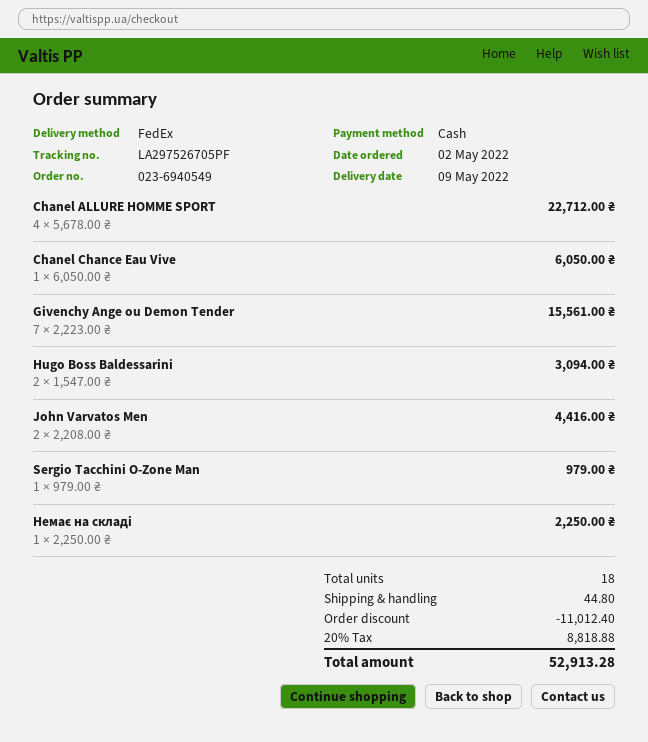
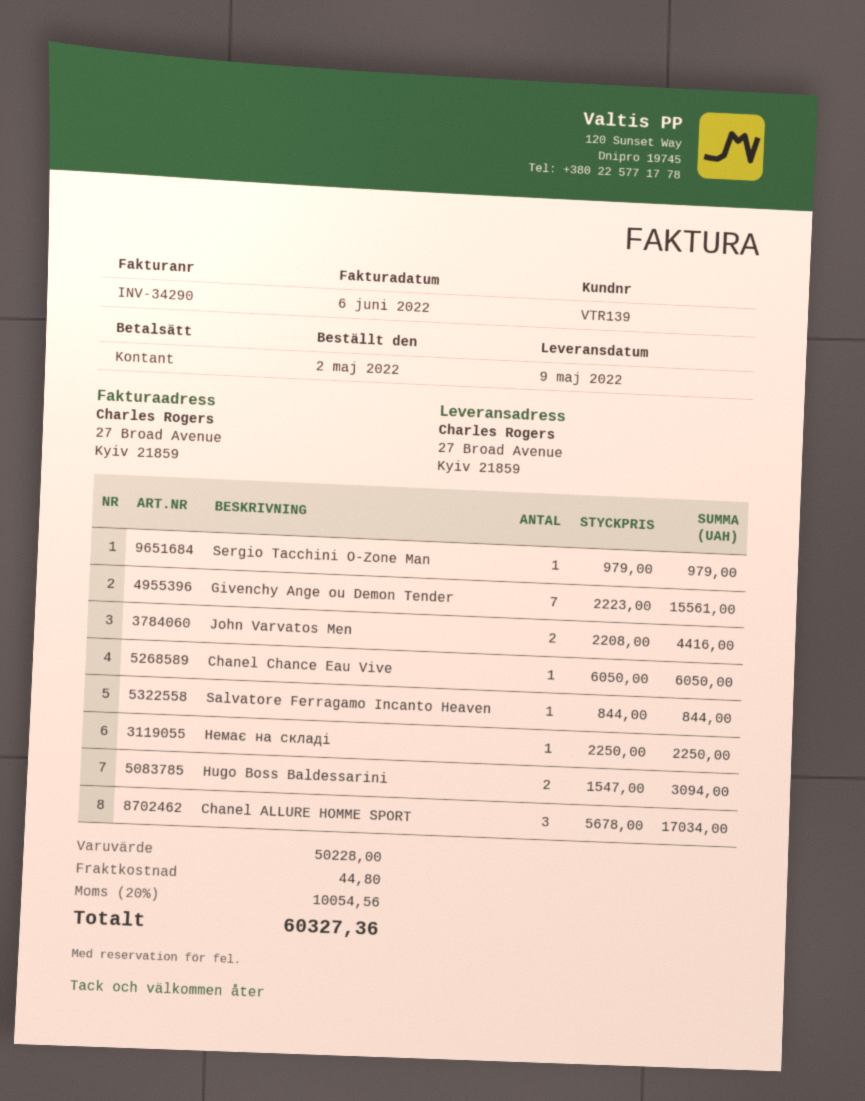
Chanel ALLURE HOMME SPORT: 4 x 5678.00 = 22712.00 -> 3 x 5678.00 = 17034.00
Salvatore Ferragamo Incanto Heaven: none -> 1 x 844.00 = 844.00
discount: 11012.40 -> none
tax: 20% = 8818.88 -> 20% = 10054.56
total: 52913.28 -> 60327.36

